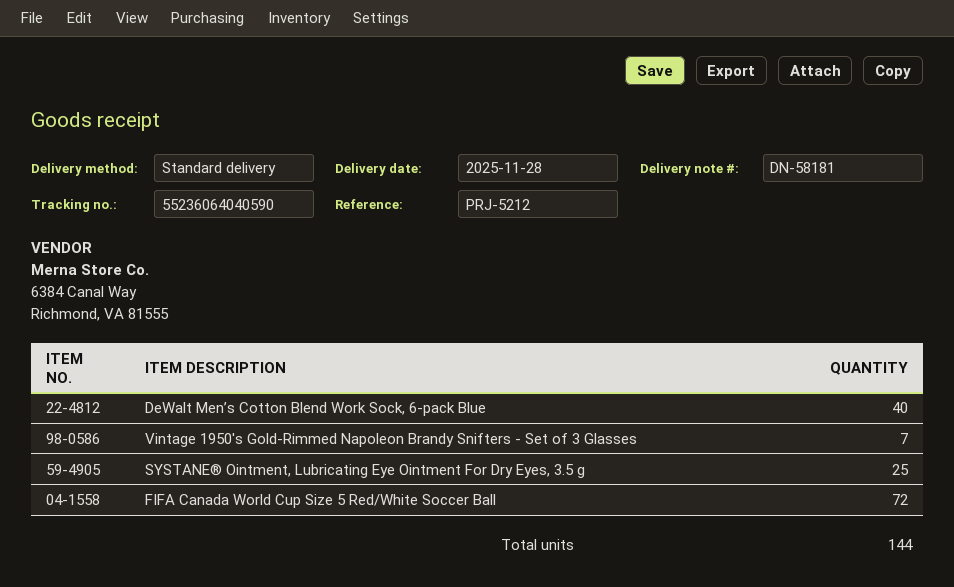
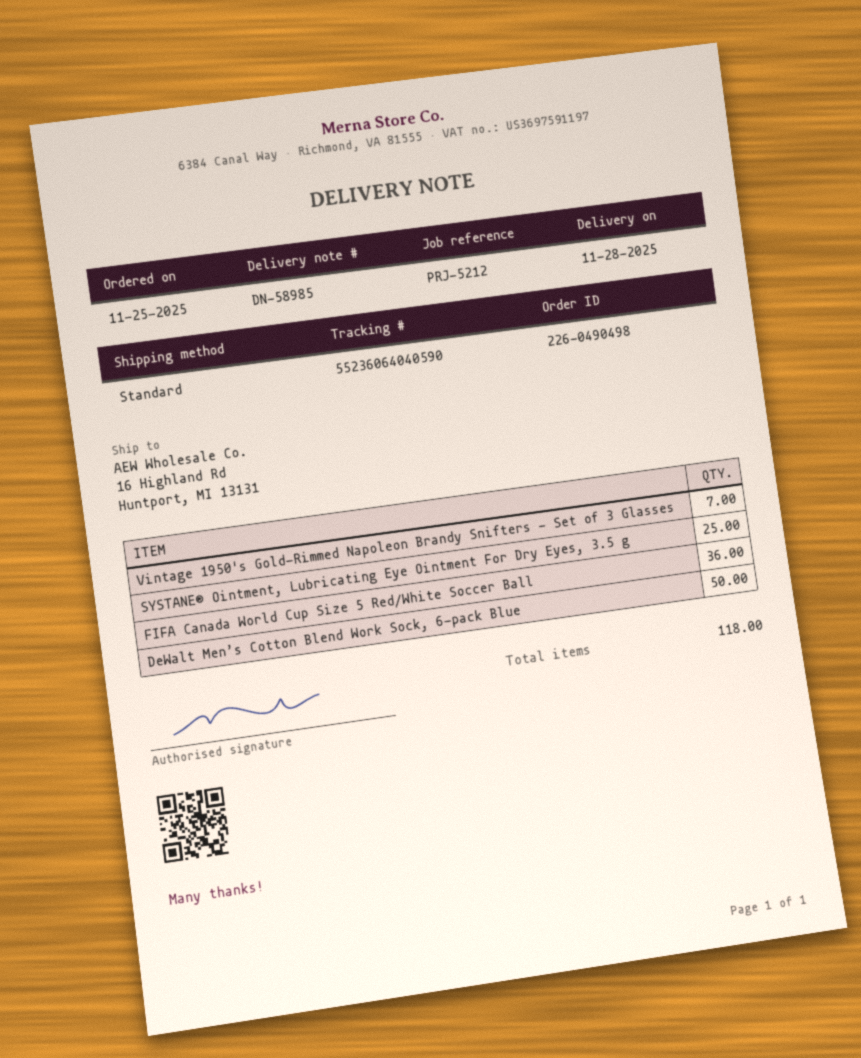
delivery note number: DN-58181 -> DN-58985
DeWalt Men’s Cotton Blend Work Sock, 6-pack Blue: 40 -> 50
FIFA Canada World Cup Size 5 Red/White Soccer Ball: 72 -> 36
total quantity: 144 -> 118

